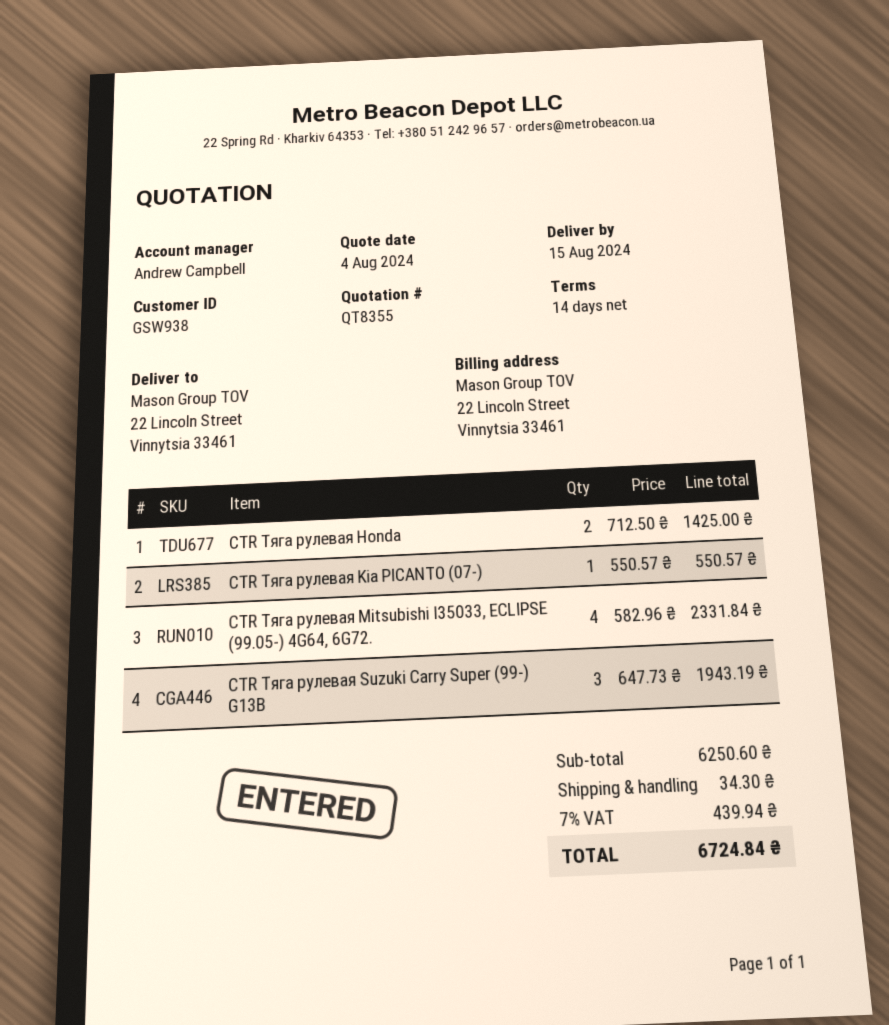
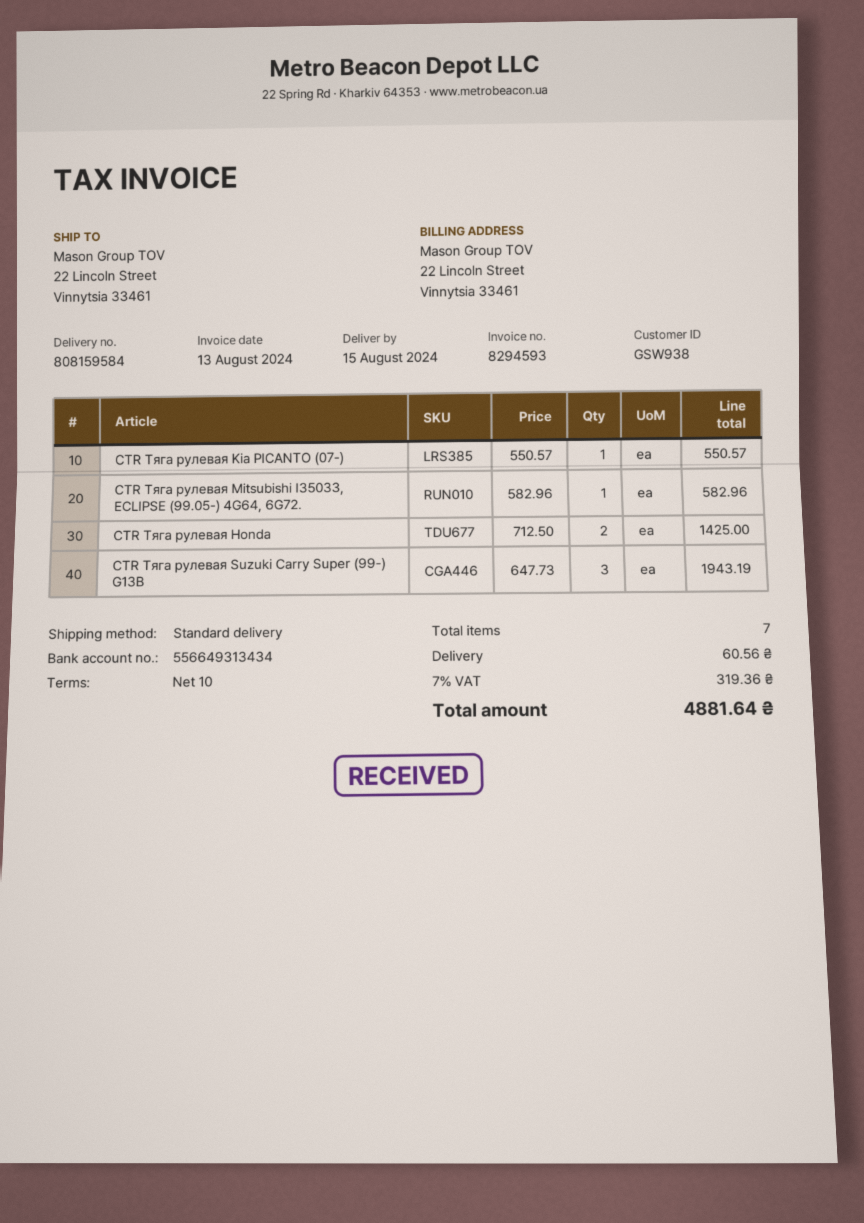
payment terms: 14 days -> 10 days
CTR Тяга рулевая Mitsubishi I35033, ECLIPSE (99.05-) 4G64, 6G72.: 4 x 582.96 = 2331.84 -> 1 x 582.96 = 582.96
shipping: 34.30 -> 60.56
tax: 7% = 439.94 -> 7% = 319.36
total: 6724.84 -> 4881.64

